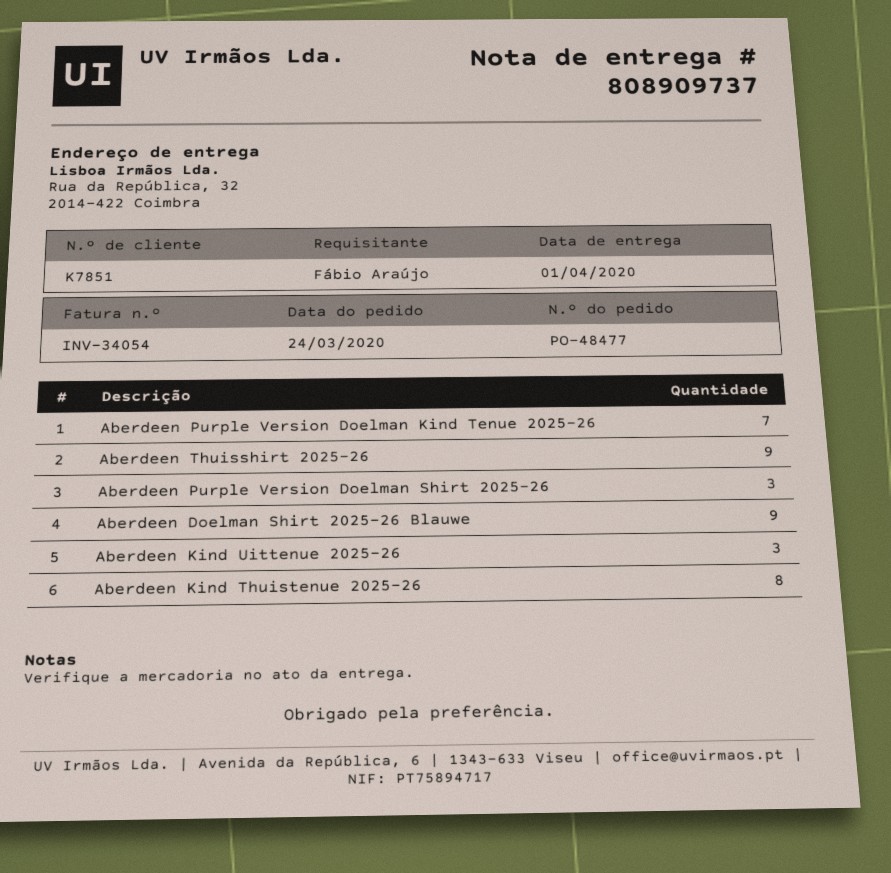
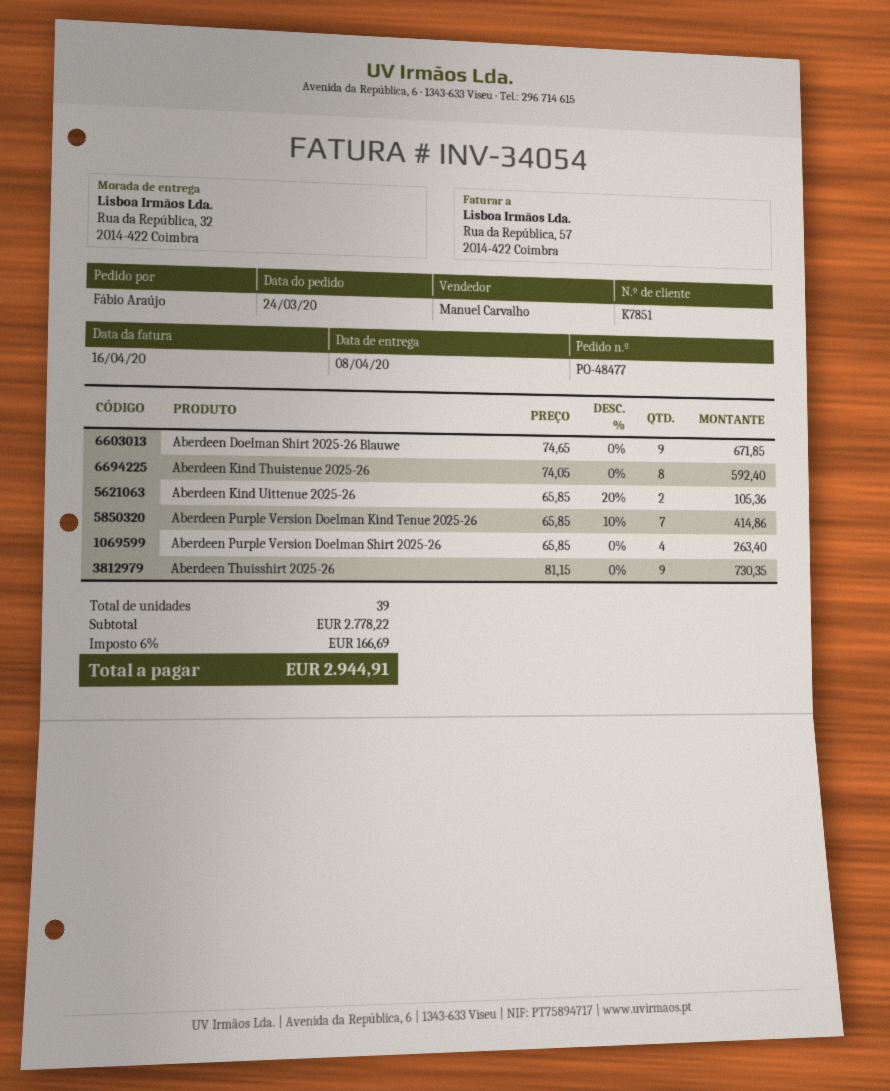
delivery date: 2020-04-01 -> 2020-04-08
Aberdeen Purple Version Doelman Shirt 2025-26: 3 -> 4
Aberdeen Kind Uittenue 2025-26: 3 -> 2

